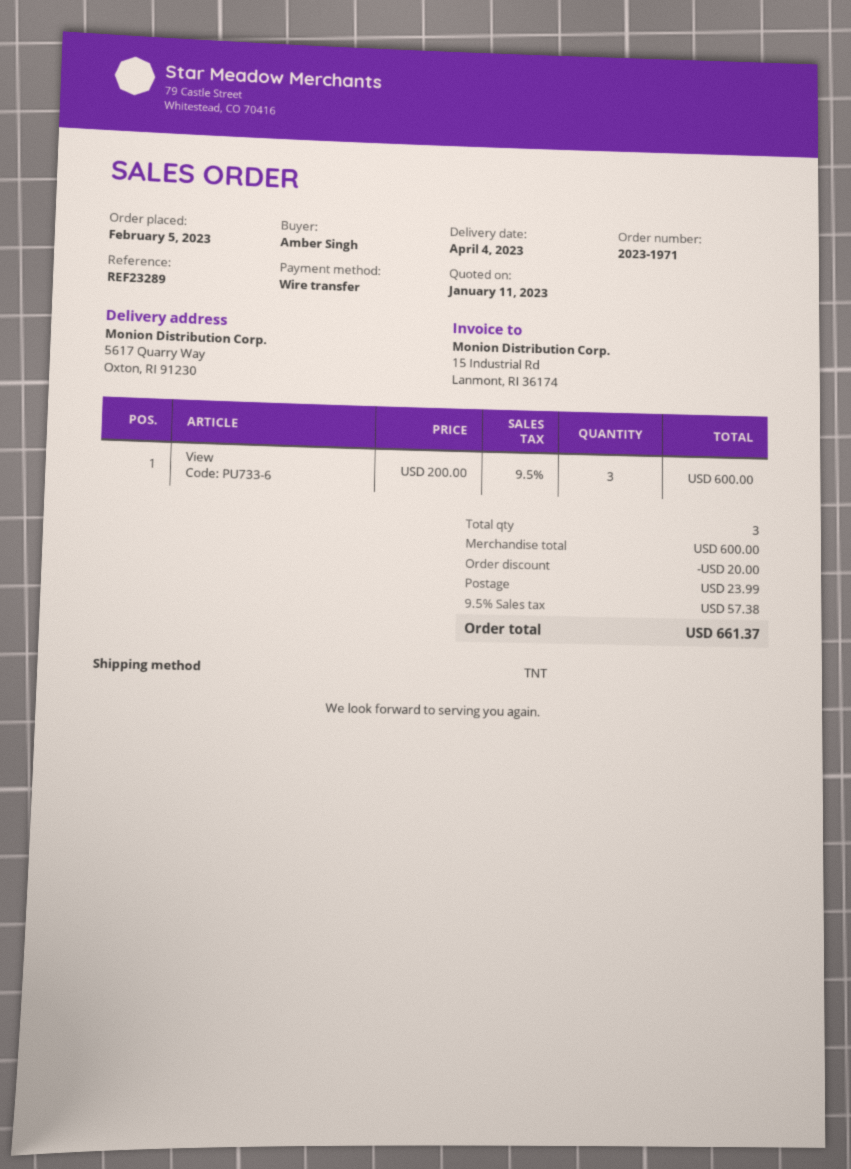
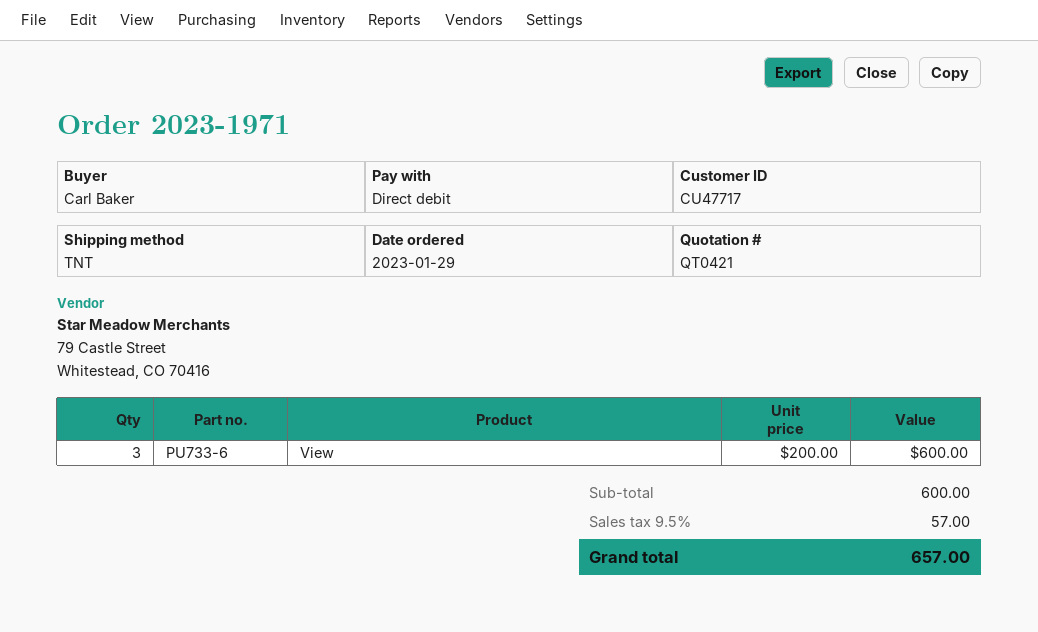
order date: 2023-02-05 -> 2023-01-29
ordered by: Amber Singh -> Carl Baker
payment method: bank transfer -> direct debit
discount: 20.00 -> none
shipping: 23.99 -> none
tax: 9.5% = 57.38 -> 9.5% = 57.00
total: 661.37 -> 657.00

